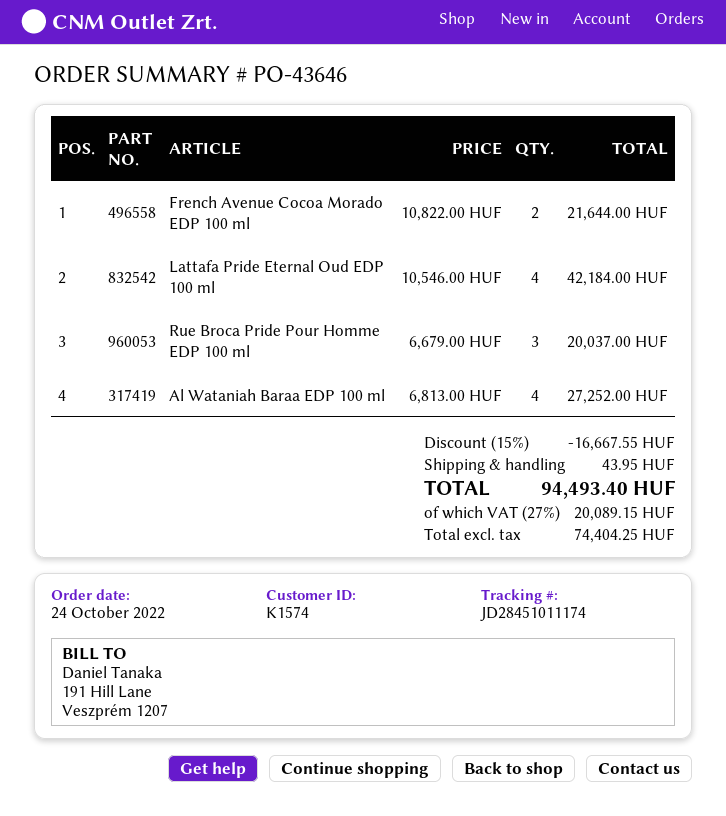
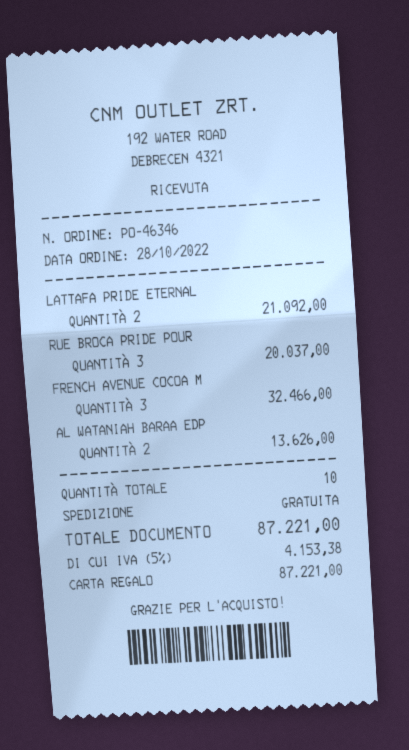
order number: PO-43646 -> PO-46346
order date: 2022-10-24 -> 2022-10-28
French Avenue Cocoa Morado EDP 100 ml: 2 for 21644.00 -> 3 for 32466.00
Lattafa Pride Eternal Oud EDP 100 ml: 4 for 42184.00 -> 2 for 21092.00
Al Wataniah Baraa EDP 100 ml: 4 for 27252.00 -> 2 for 13626.00
discount: 15% = 16667.55 -> none
shipping: 43.95 -> 0.00
tax: 27% = 20089.15 -> 5% = 4153.38
total: 94493.40 -> 87221.00

